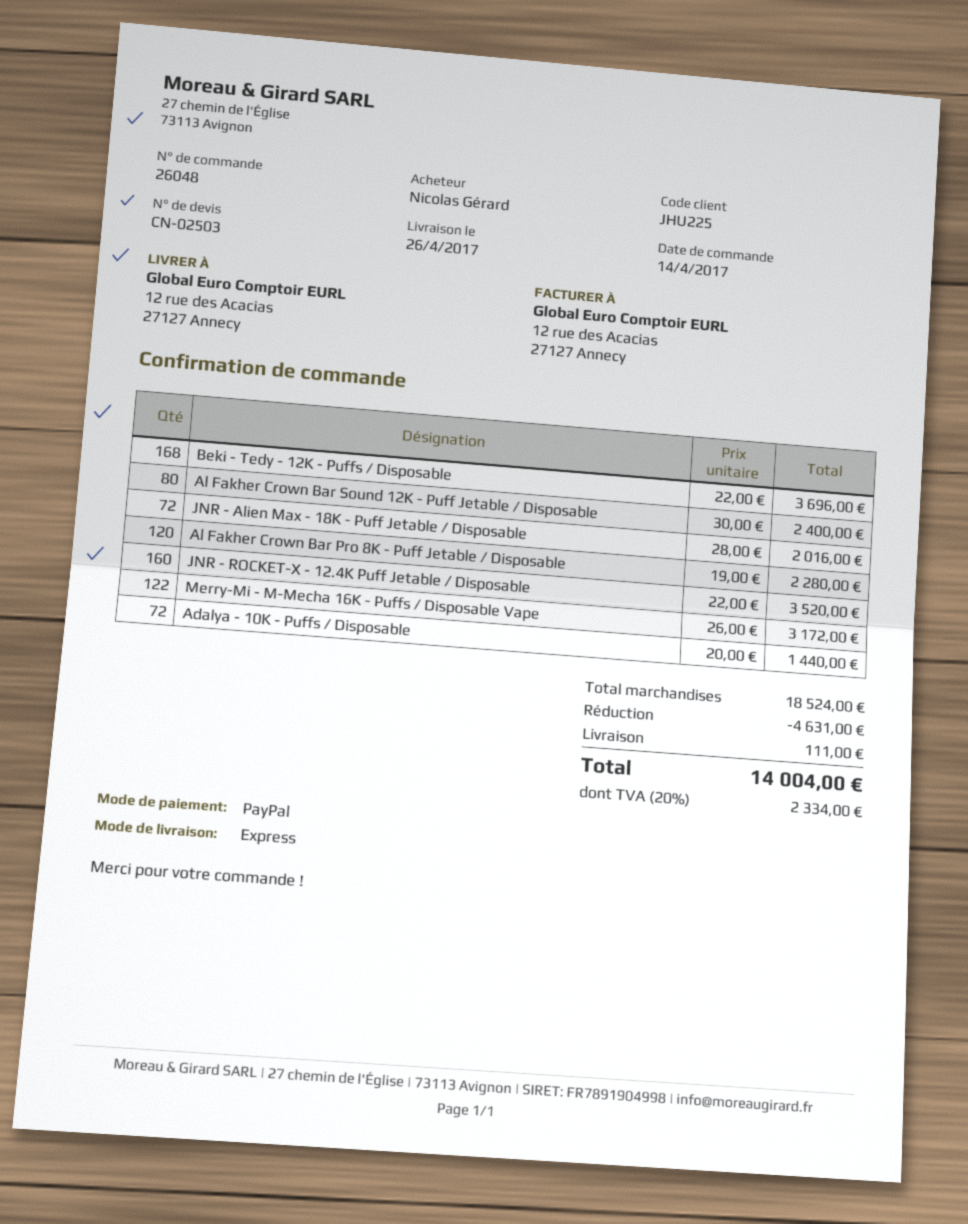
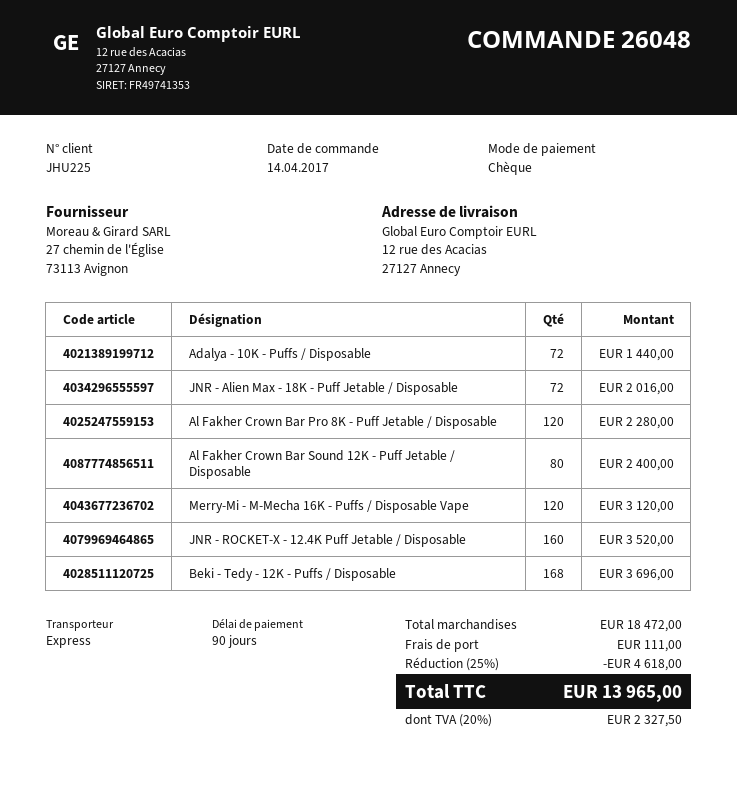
payment method: PayPal -> cheque
Merry-Mi - M-Mecha 16K - Puffs / Disposable Vape: 122 for 3172.00 -> 120 for 3120.00
subtotal: 18524.00 -> 18472.00
discount: 4631.00 -> 4618.00
tax: 20% = 2334.00 -> 20% = 2327.50
total: 14004.00 -> 13965.00

